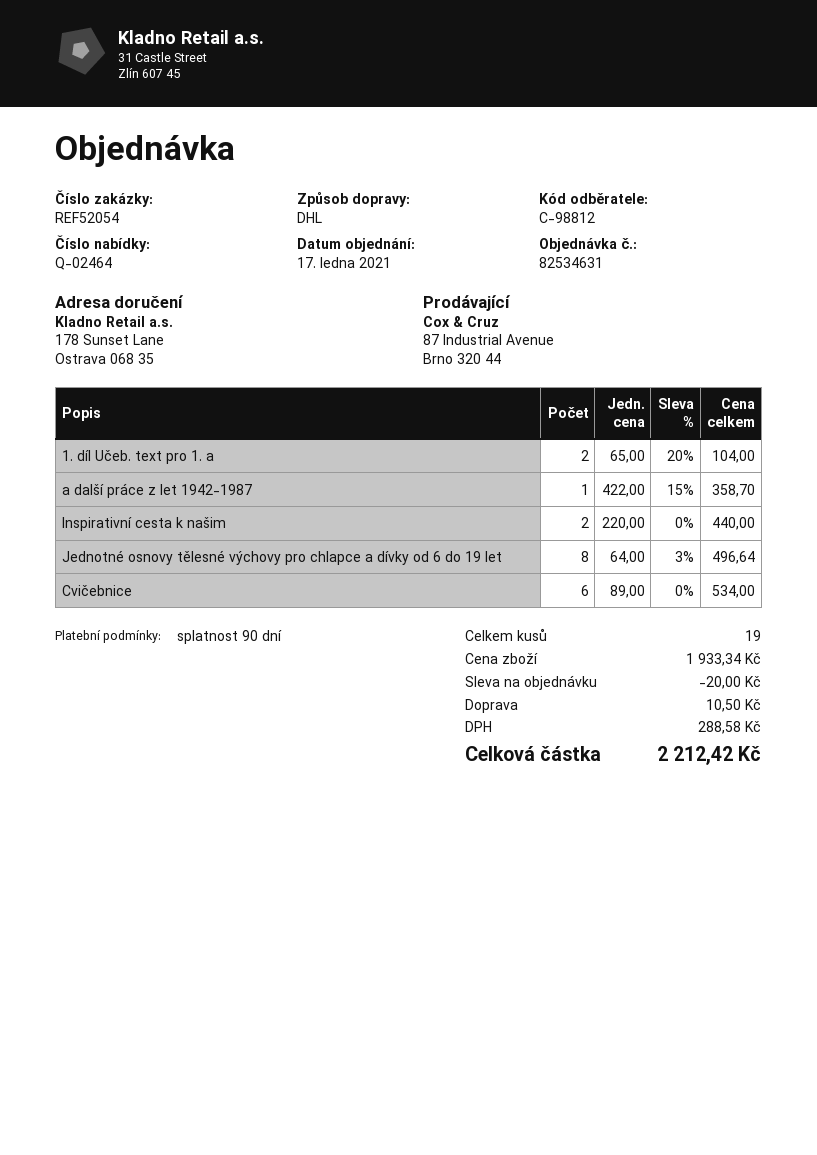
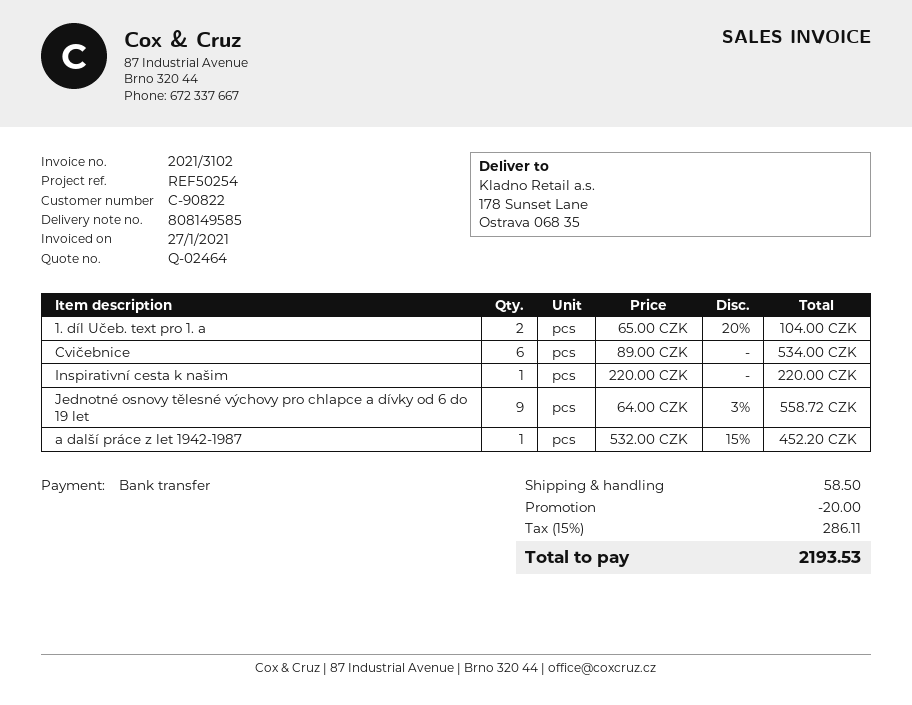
customer number: C-98812 -> C-90822
reference: REF52054 -> REF50254
a další práce z let 1942-1987: 1 x 422.00 - 15% = 358.70 -> 1 x 532.00 - 15% = 452.20
Inspirativní cesta k našim: 2 x 220.00 = 440.00 -> 1 x 220.00 = 220.00
Jednotné osnovy tělesné výchovy pro chlapce a dívky od 6 do 19 let: 8 x 64.00 - 3% = 496.64 -> 9 x 64.00 - 3% = 558.72
shipping: 10.50 -> 58.50
tax: 288.58 -> 286.11
total: 2212.42 -> 2193.53

